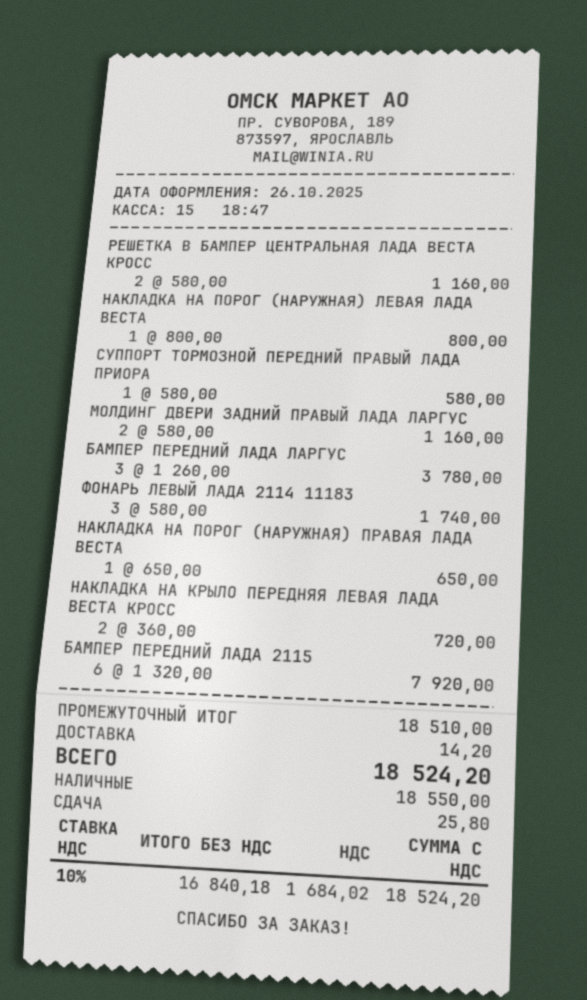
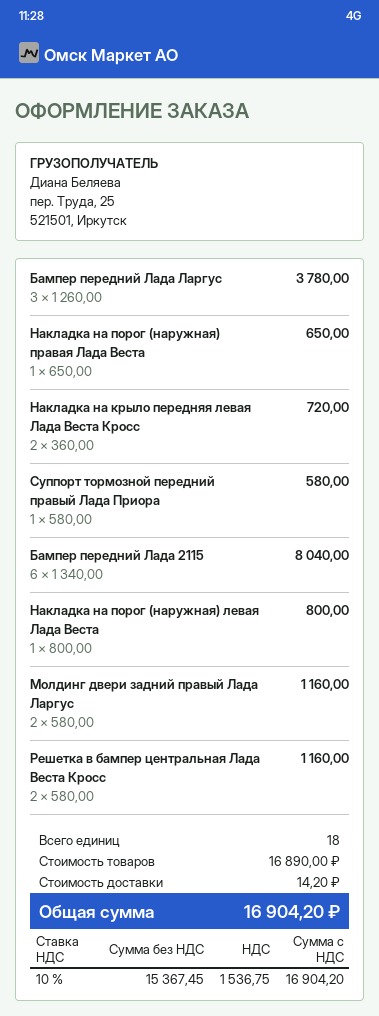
ФОНАРЬ ЛЕВЫЙ ЛАДА 2114 11183: 3 x 580.00 = 1740.00 -> none
БАМПЕР ПЕРЕДНИЙ ЛАДА 2115: 6 x 1320.00 = 7920.00 -> 6 x 1340.00 = 8040.00
subtotal: 18510.00 -> 16890.00
net: 16840.18 -> 15367.45
tax: 10% = 1684.02 -> 10% = 1536.75
total: 18524.20 -> 16904.20

